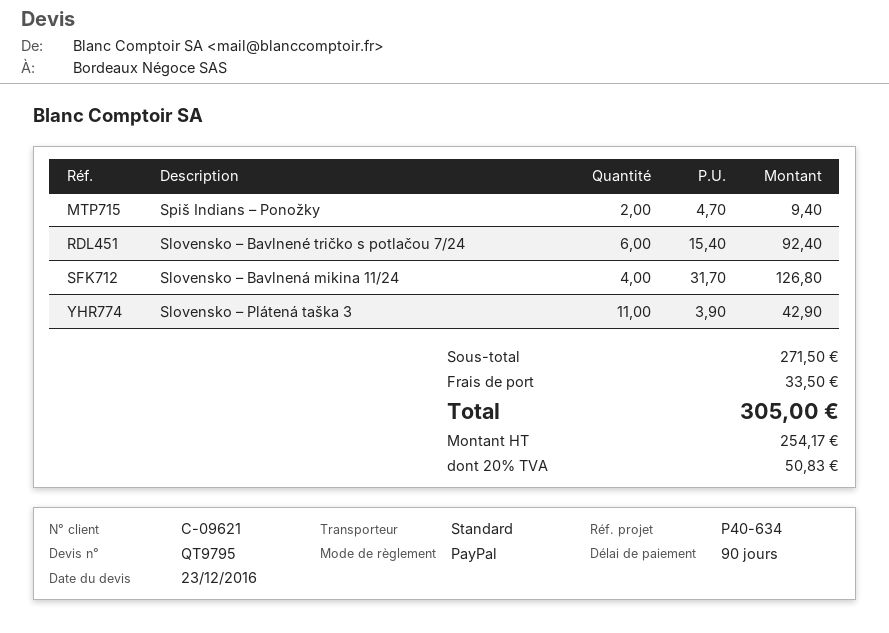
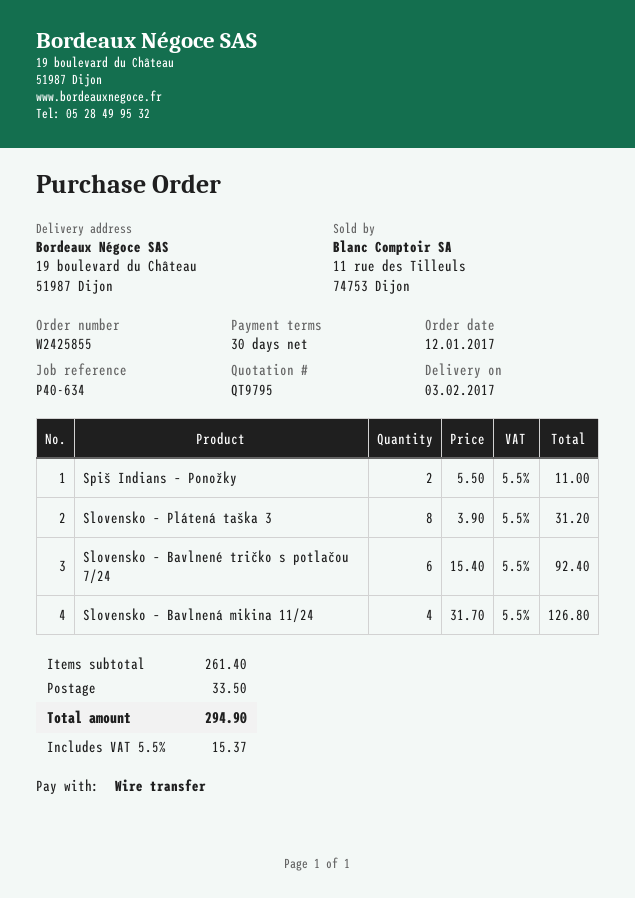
payment terms: 90 days -> 30 days
payment method: PayPal -> bank transfer
Spiš Indians – Ponožky: 2 x 4.70 = 9.40 -> 2 x 5.50 = 11.00
Slovensko – Plátená taška 3: 11 x 3.90 = 42.90 -> 8 x 3.90 = 31.20
subtotal: 271.50 -> 261.40
tax: 20% = 50.83 -> 5.5% = 15.37
total: 305.00 -> 294.90

